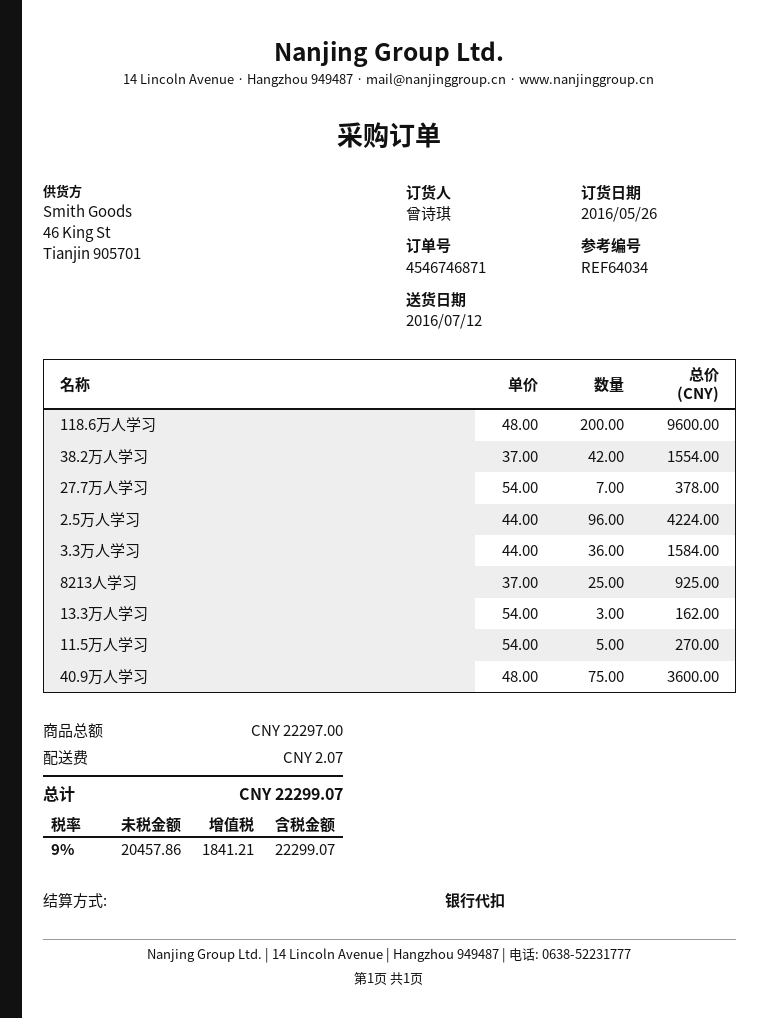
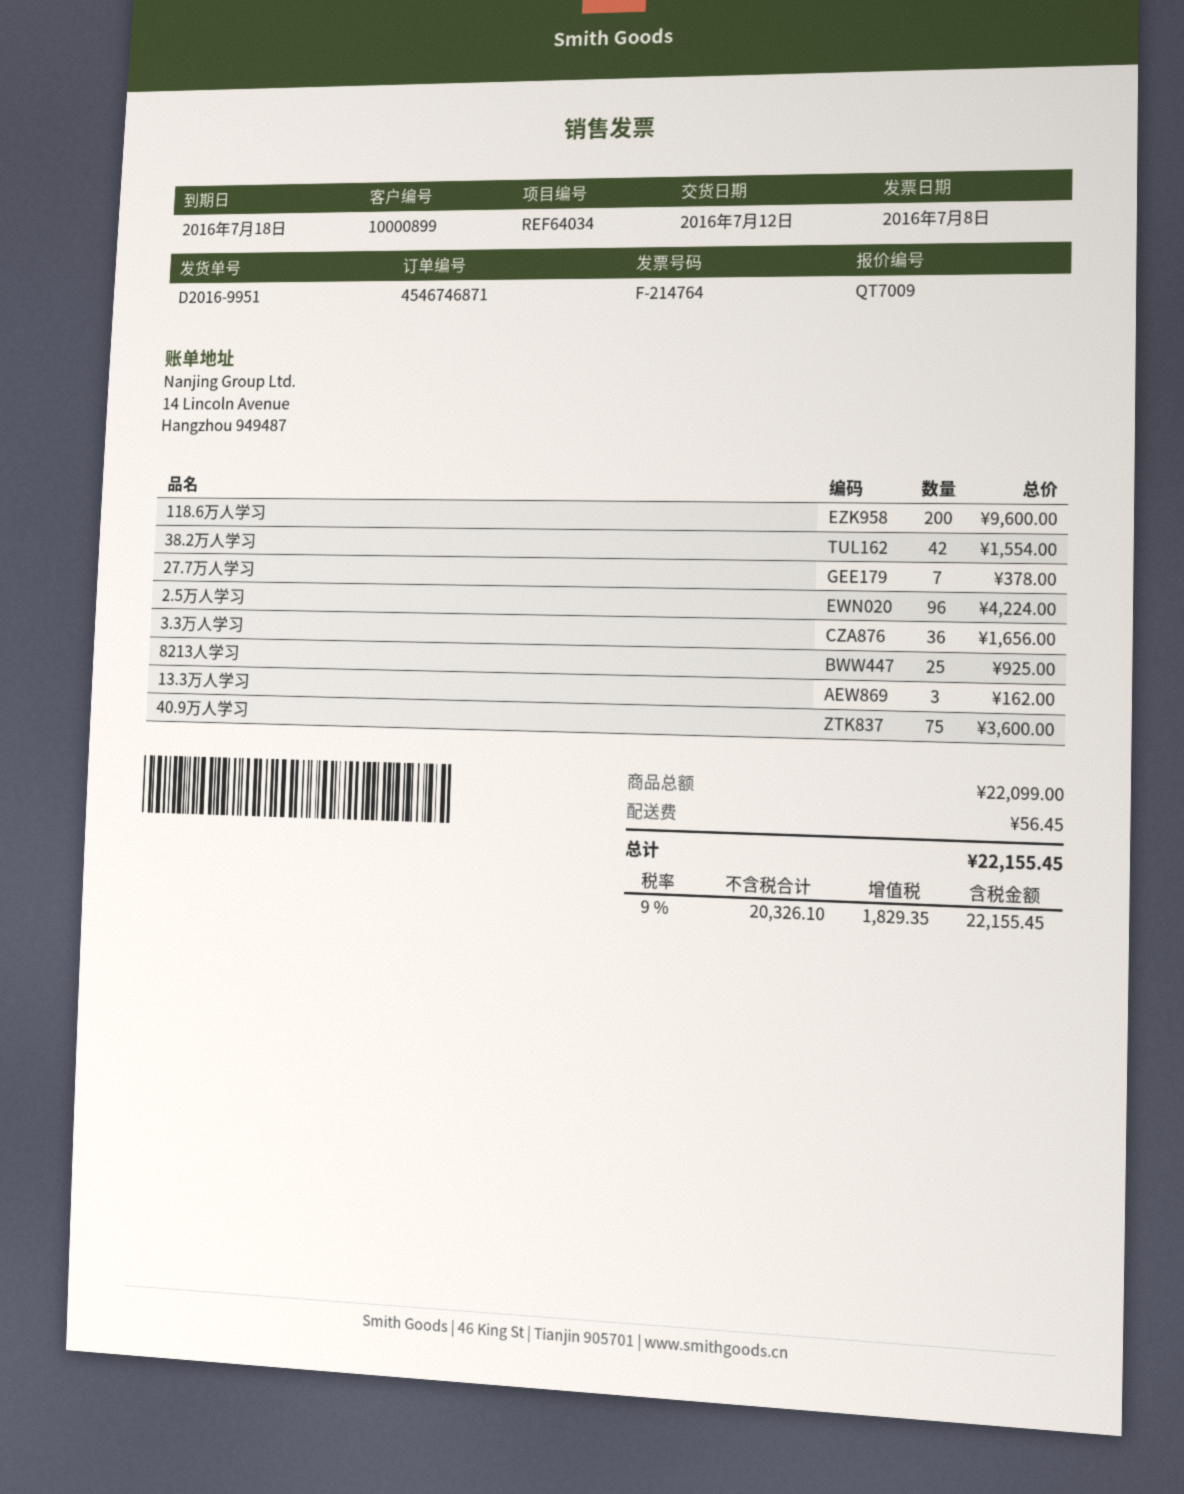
3.3万人学习: 36 for 1584.00 -> 36 for 1656.00
11.5万人学习: 5 for 270.00 -> none
subtotal: 22297.00 -> 22099.00
shipping: 2.07 -> 56.45
net: 20457.86 -> 20326.10
tax: 9% = 1841.21 -> 9% = 1829.35
total: 22299.07 -> 22155.45

